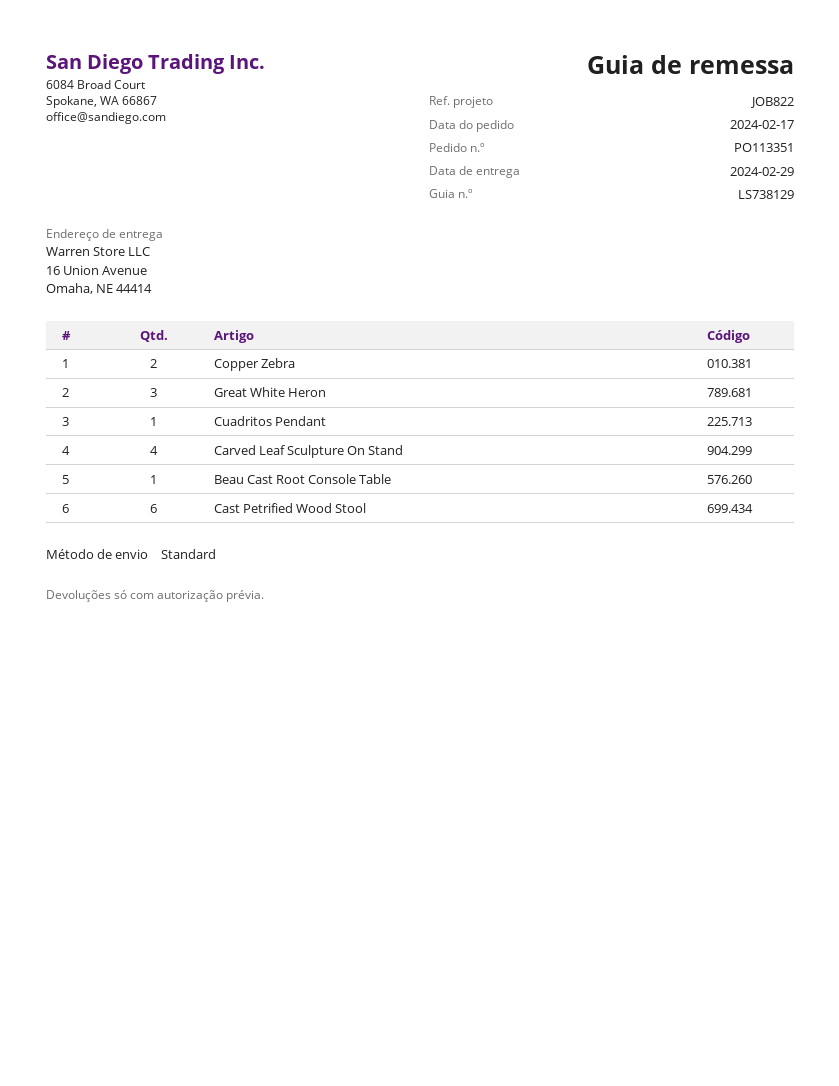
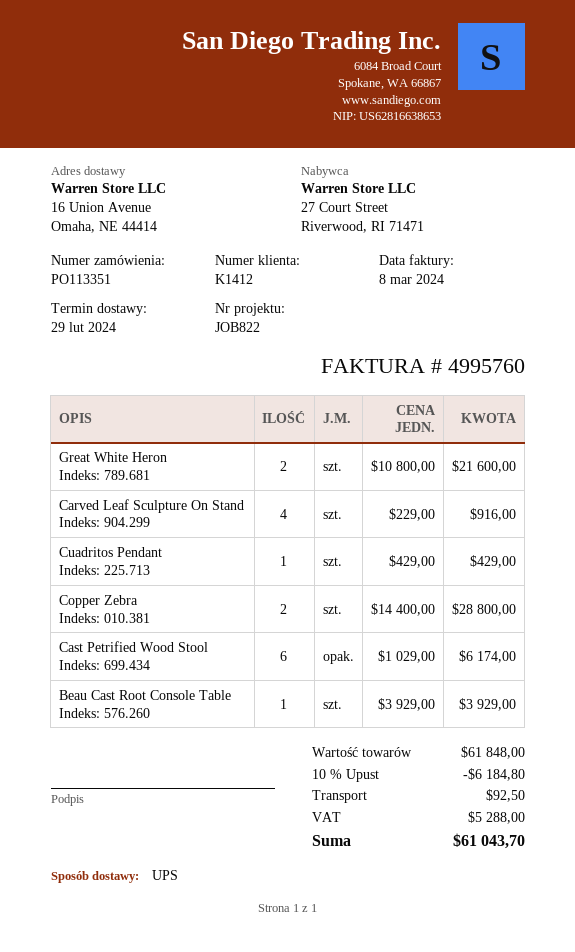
shipping method: standard -> UPS
Great White Heron: 3 -> 2

